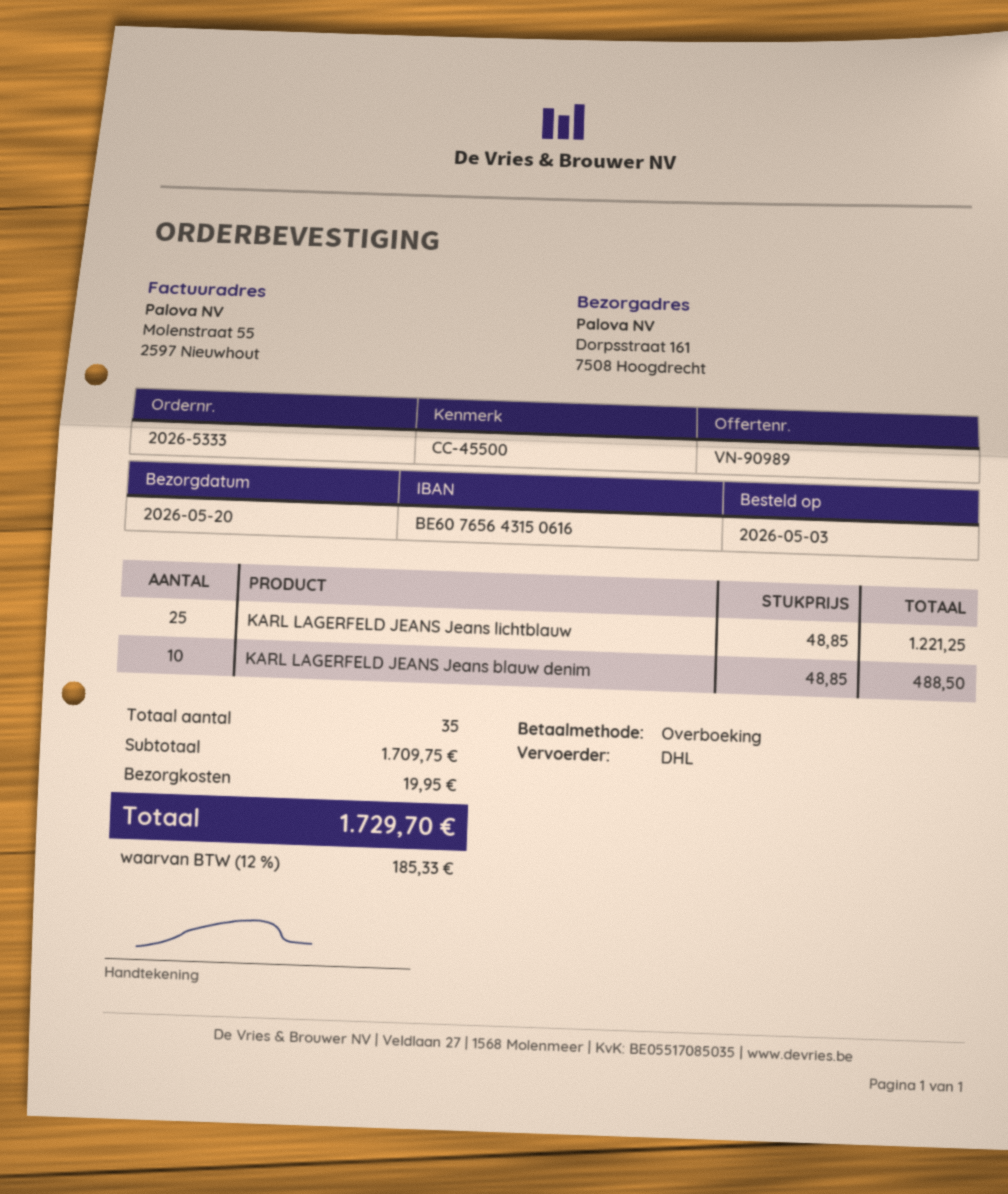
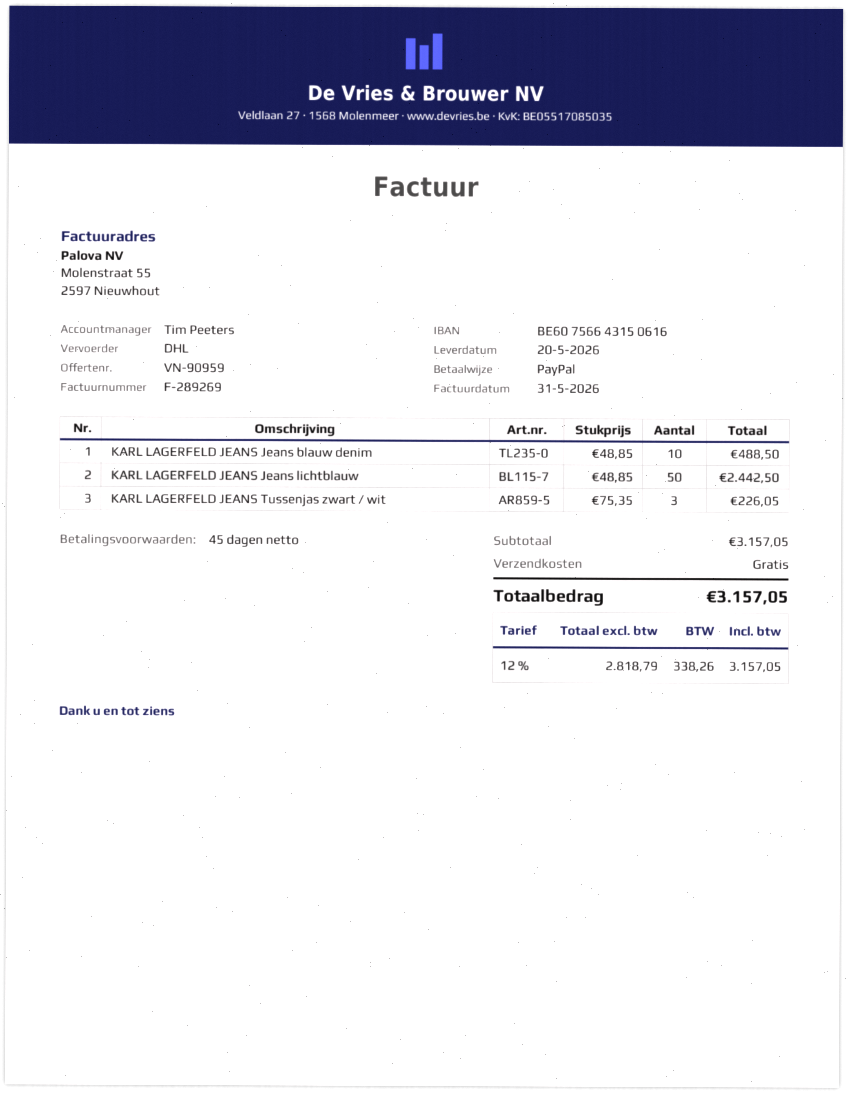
quote number: VN-90989 -> VN-90959
payment method: bank transfer -> PayPal
bank account: BE60765643150616 -> BE60756643150616
KARL LAGERFELD JEANS Jeans lichtblauw: 25 x 48.85 = 1221.25 -> 50 x 48.85 = 2442.50
KARL LAGERFELD JEANS Tussenjas zwart / wit: none -> 3 x 75.35 = 226.05
subtotal: 1709.75 -> 3157.05
shipping: 19.95 -> 0.00
tax: 12% = 185.33 -> 12% = 338.26
total: 1729.70 -> 3157.05

